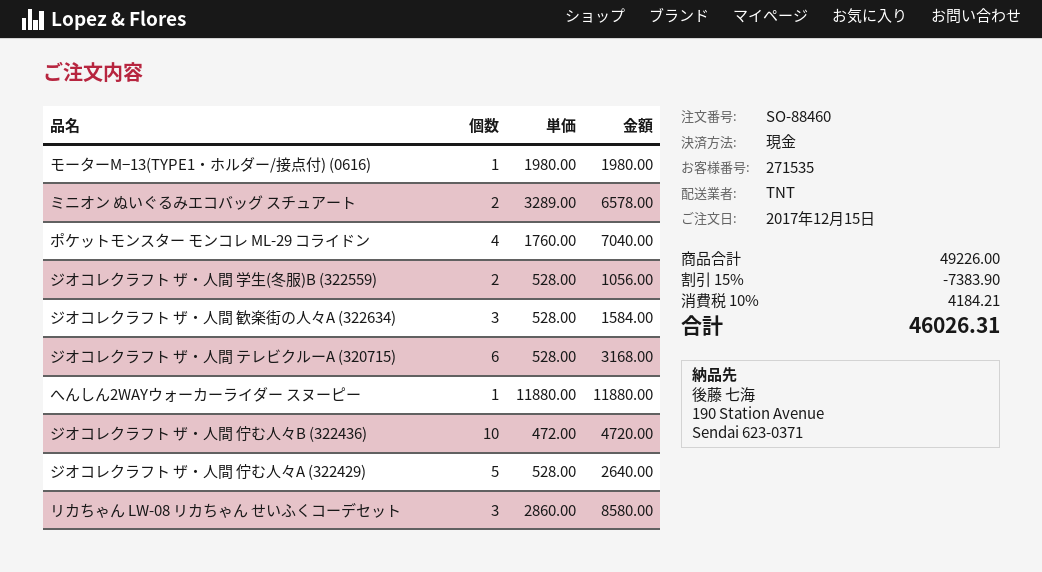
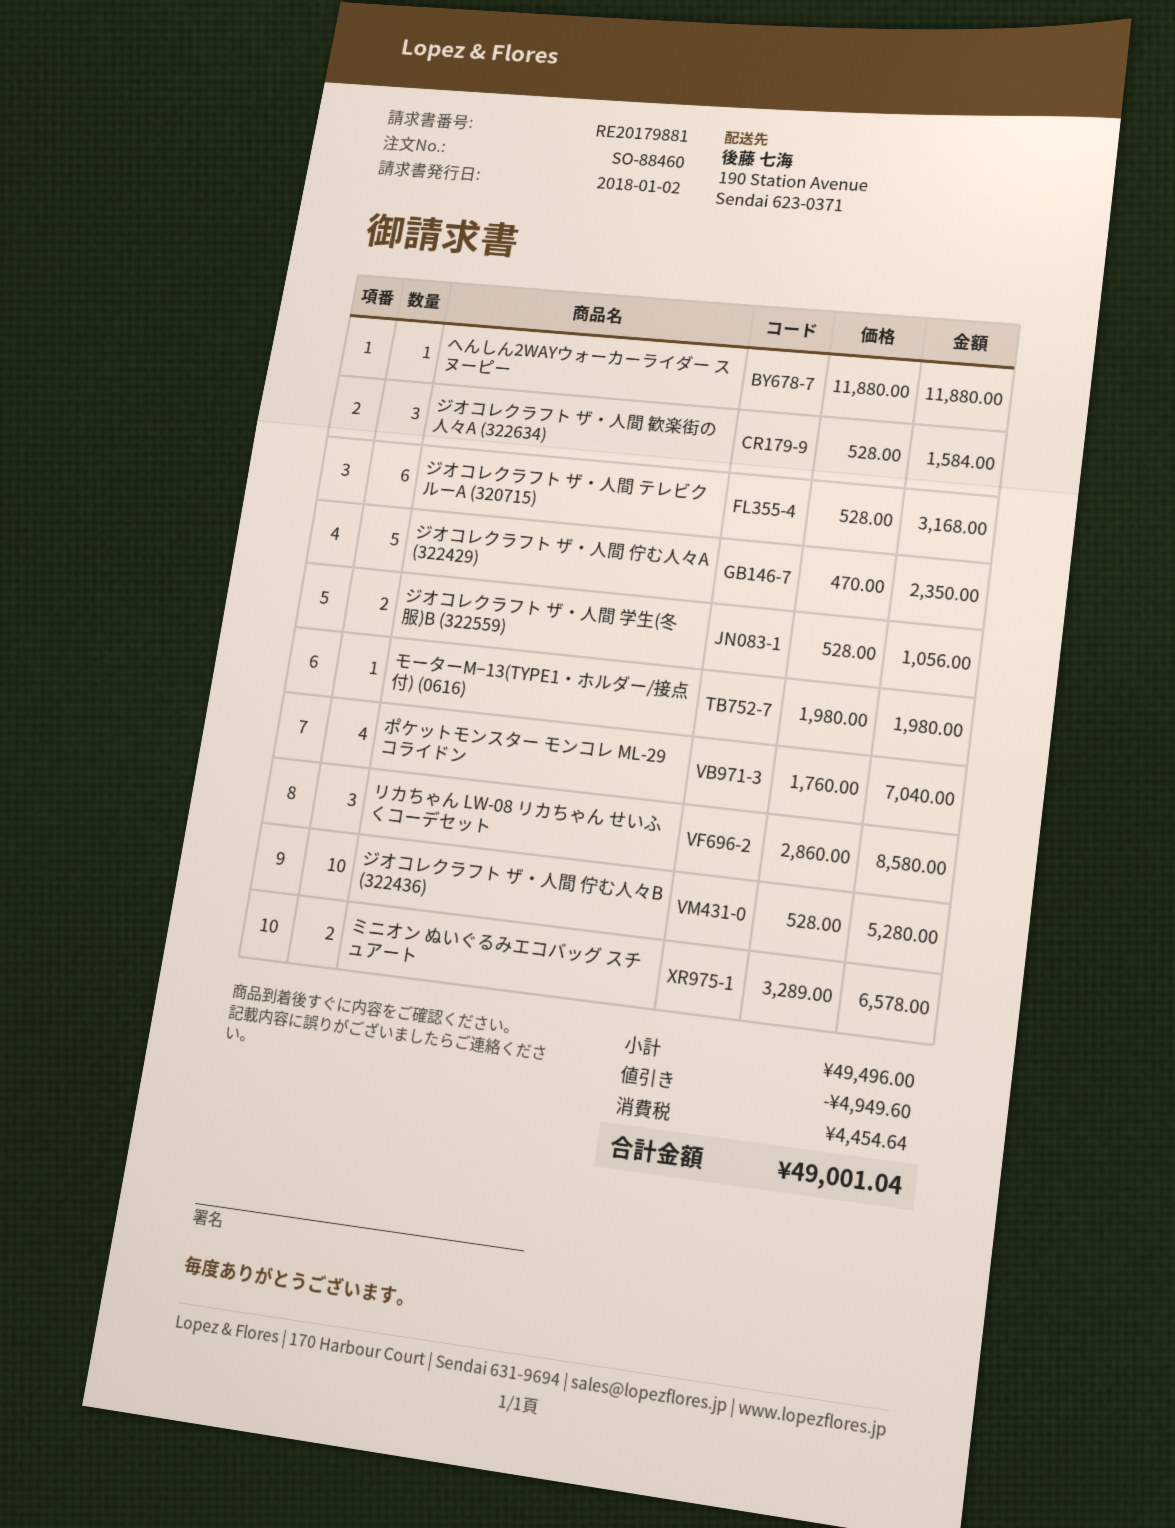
ジオコレクラフト ザ・人間 佇む人々B (322436): 10 x 472.00 = 4720.00 -> 10 x 528.00 = 5280.00
ジオコレクラフト ザ・人間 佇む人々A (322429): 5 x 528.00 = 2640.00 -> 5 x 470.00 = 2350.00
subtotal: 49226.00 -> 49496.00
discount: 7383.90 -> 4949.60
tax: 4184.21 -> 4454.64
total: 46026.31 -> 49001.04

